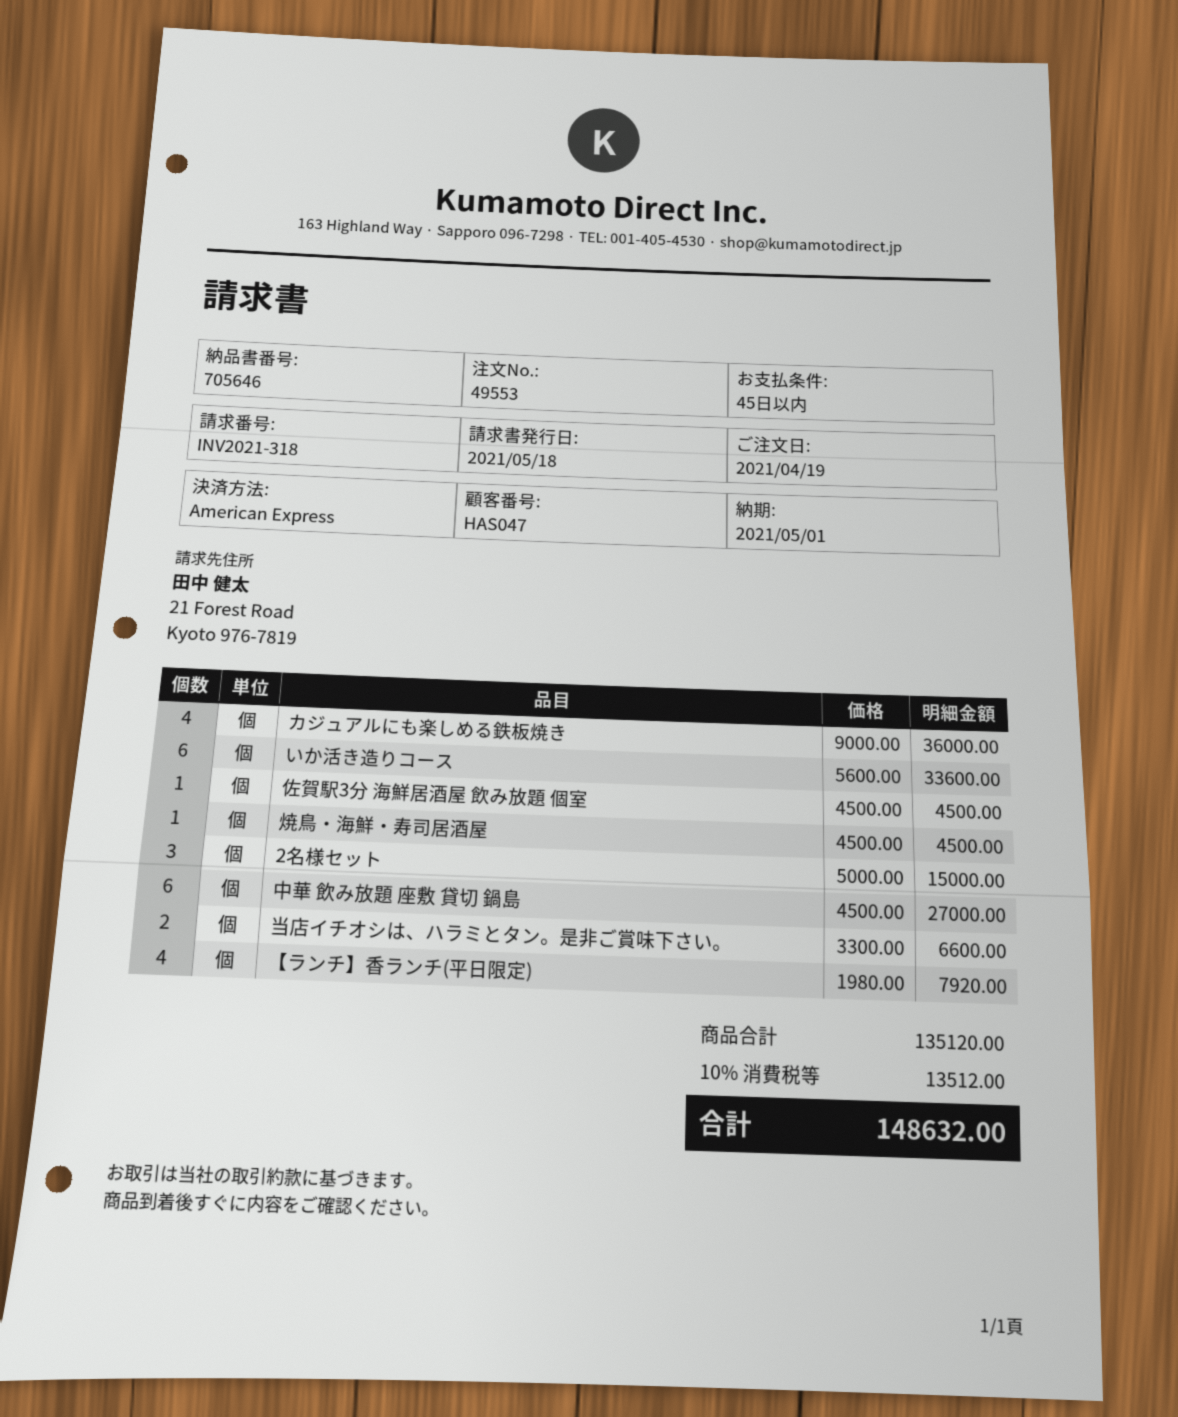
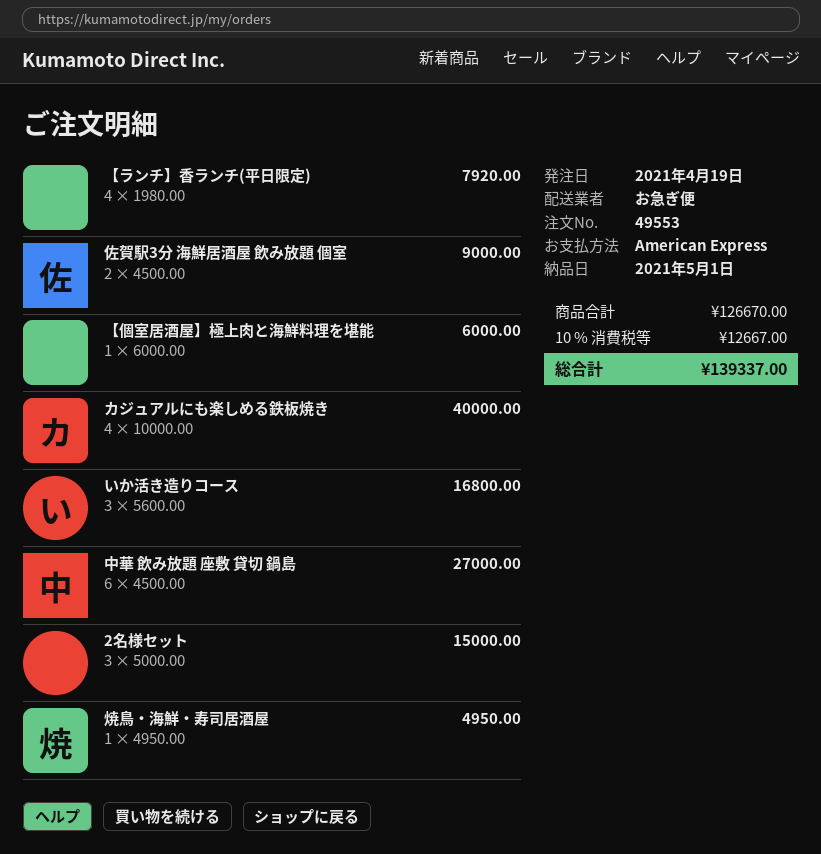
カジュアルにも楽しめる鉄板焼き: 4 x 9000.00 = 36000.00 -> 4 x 10000.00 = 40000.00
いか活き造りコース: 6 x 5600.00 = 33600.00 -> 3 x 5600.00 = 16800.00
佐賀駅3分 海鮮居酒屋 飲み放題 個室: 1 x 4500.00 = 4500.00 -> 2 x 4500.00 = 9000.00
焼鳥・海鮮・寿司居酒屋: 1 x 4500.00 = 4500.00 -> 1 x 4950.00 = 4950.00
当店イチオシは、ハラミとタン。是非ご賞味下さい。: 2 x 3300.00 = 6600.00 -> none
【個室居酒屋】極上肉と海鮮料理を堪能: none -> 1 x 6000.00 = 6000.00
subtotal: 135120.00 -> 126670.00
tax: 10% = 13512.00 -> 10% = 12667.00
total: 148632.00 -> 139337.00

